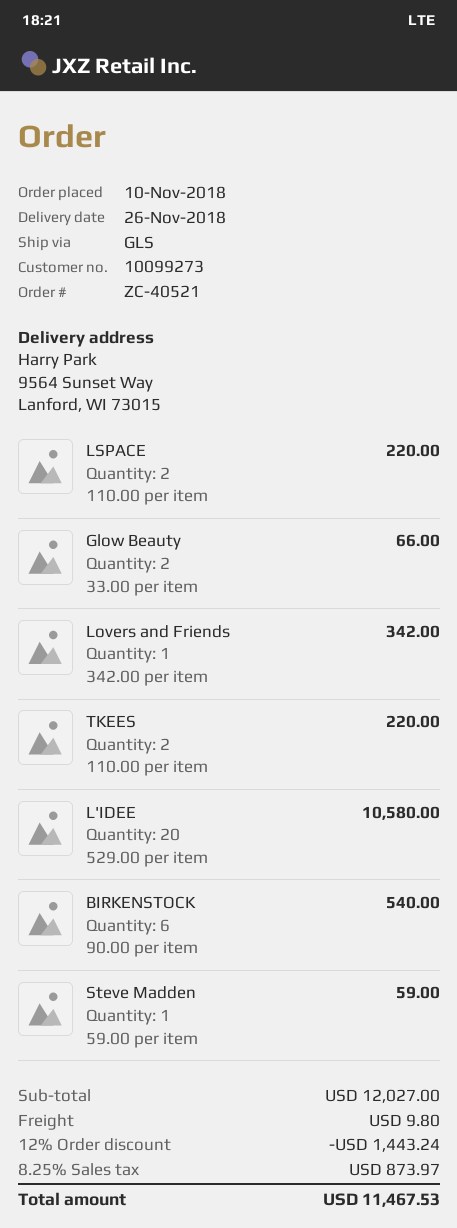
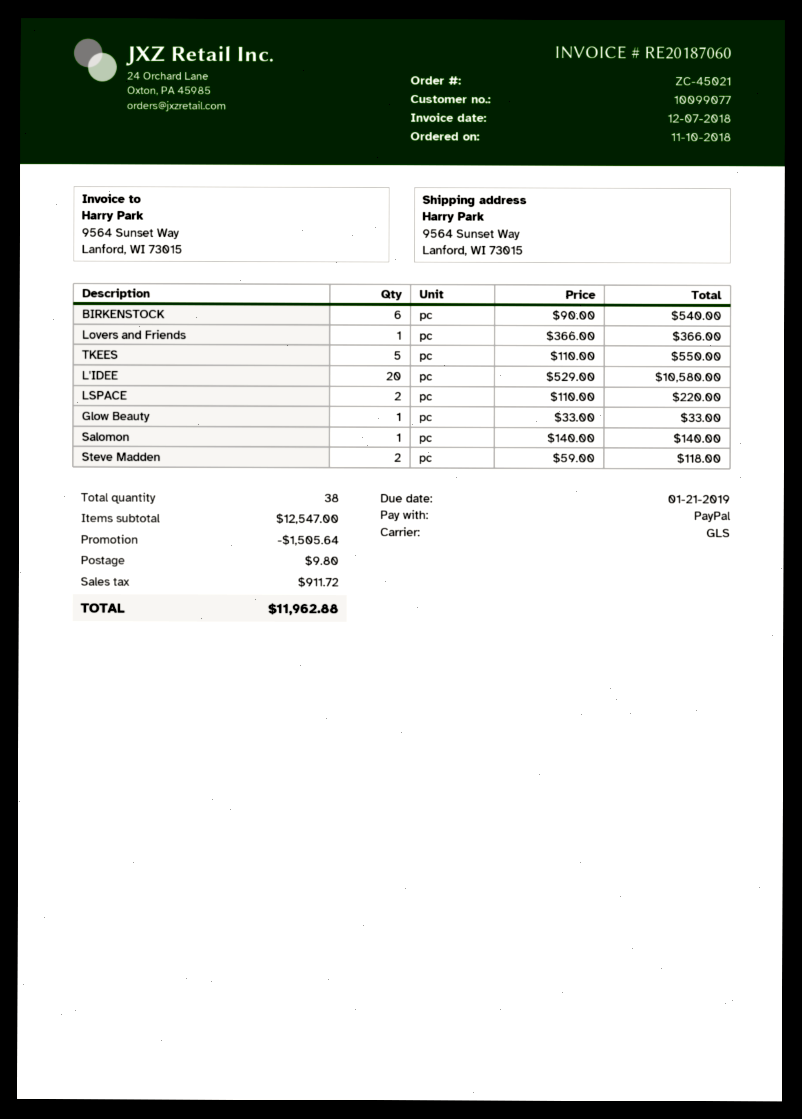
order number: ZC-40521 -> ZC-45021
customer number: 10099273 -> 10099077
Glow Beauty: 2 x 33.00 = 66.00 -> 1 x 33.00 = 33.00
Lovers and Friends: 1 x 342.00 = 342.00 -> 1 x 366.00 = 366.00
TKEES: 2 x 110.00 = 220.00 -> 5 x 110.00 = 550.00
Steve Madden: 1 x 59.00 = 59.00 -> 2 x 59.00 = 118.00
Salomon: none -> 1 x 140.00 = 140.00
subtotal: 12027.00 -> 12547.00
discount: 1443.24 -> 1505.64
tax: 873.97 -> 911.72
total: 11467.53 -> 11962.88

